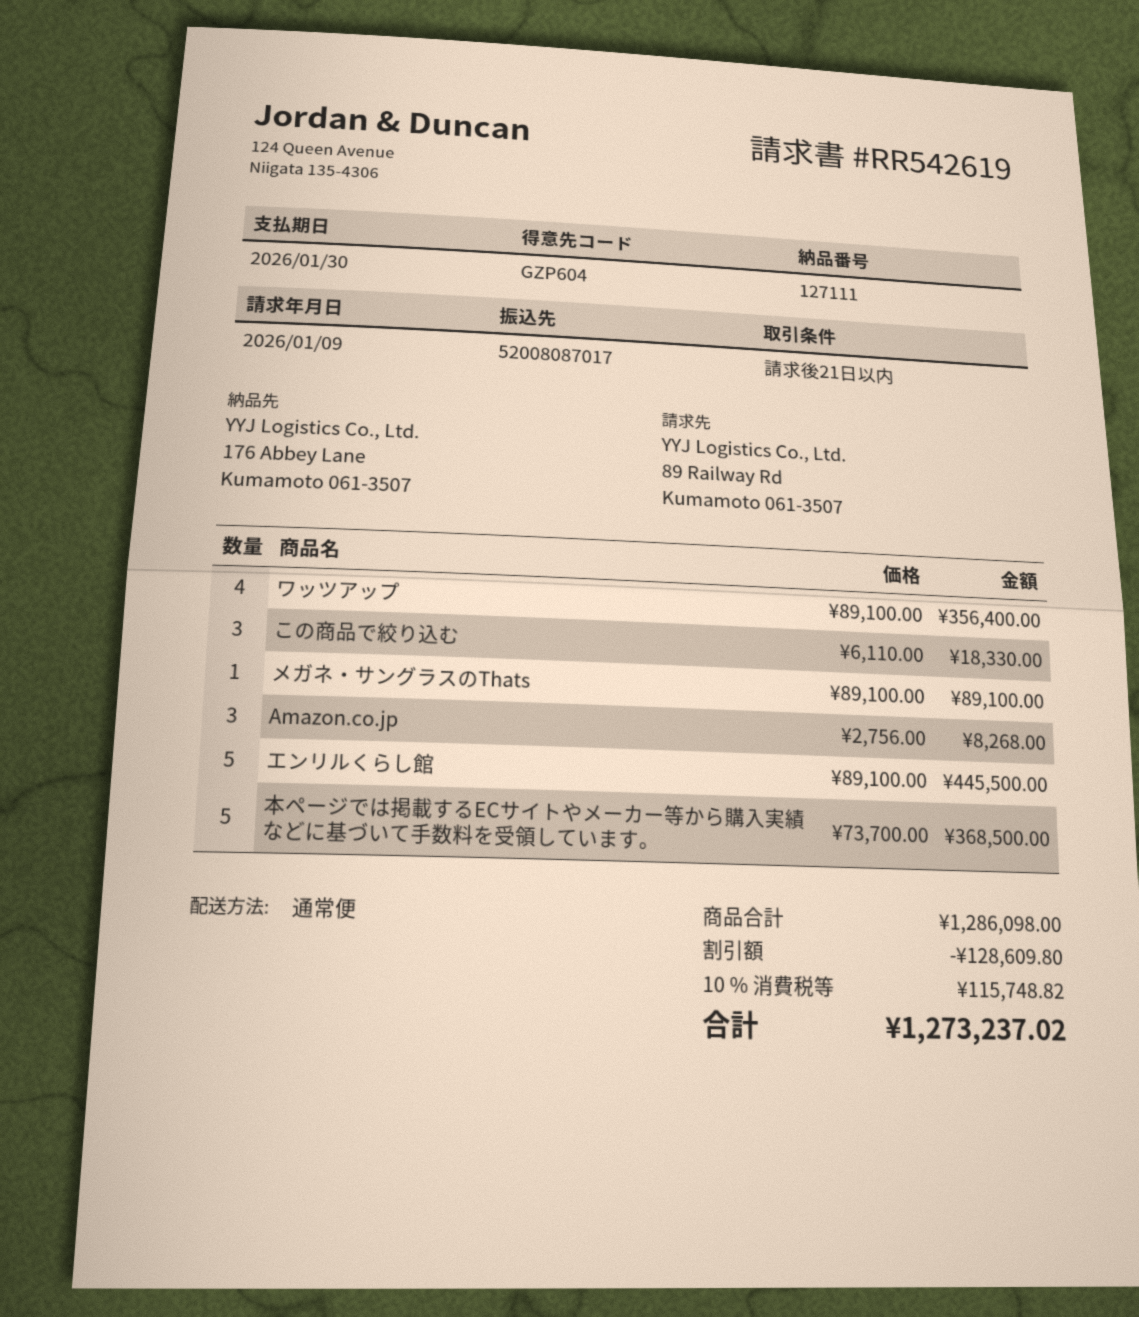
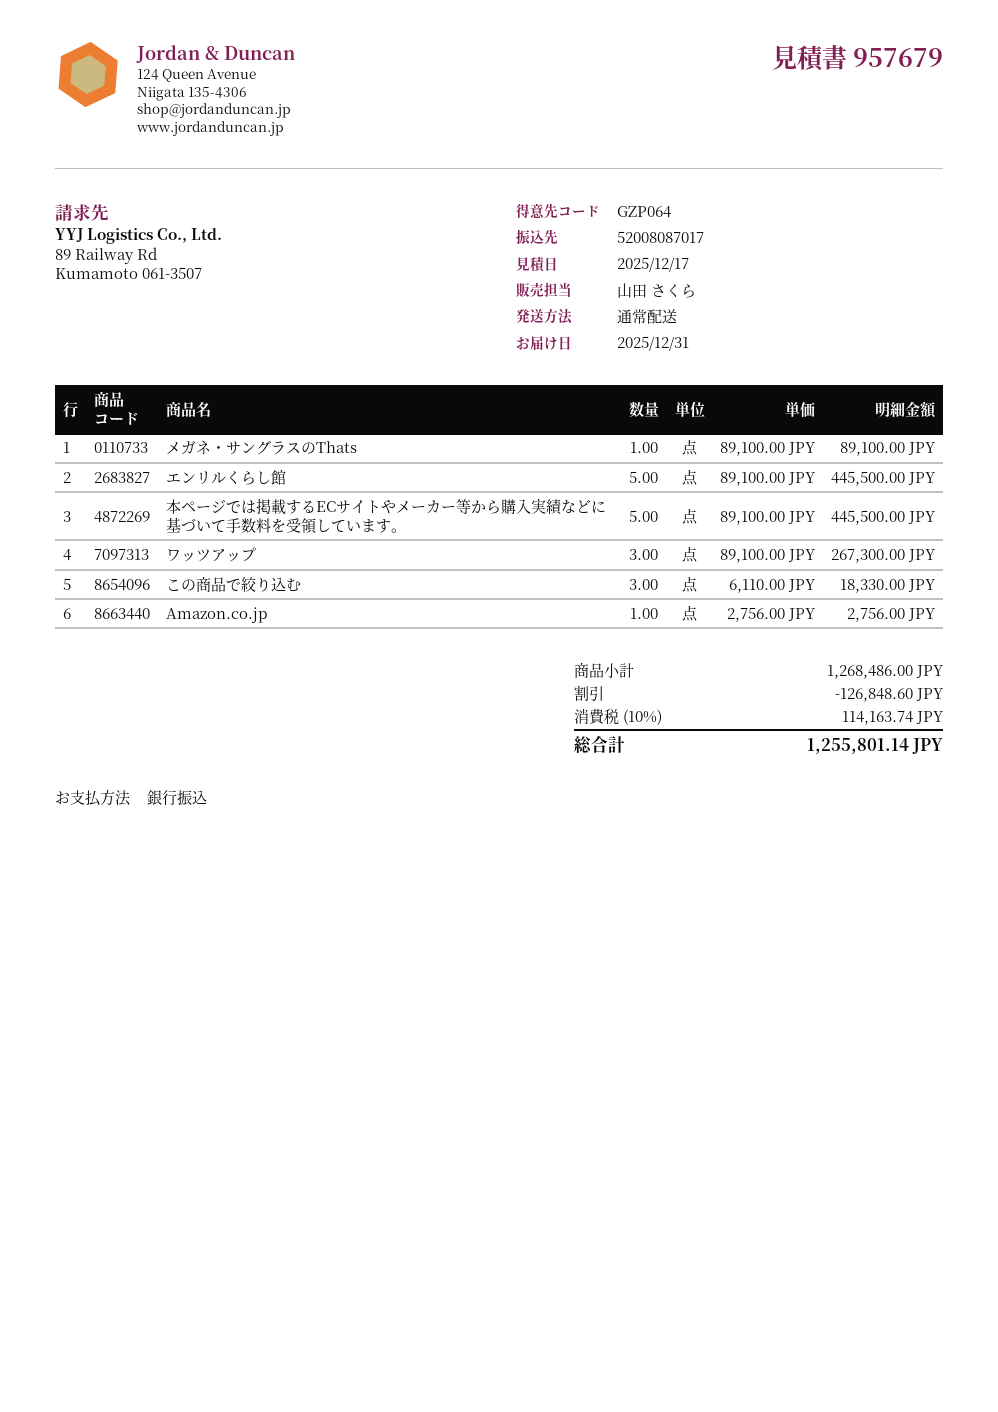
customer number: GZP604 -> GZP064
ワッツアップ: 4 x 89100.00 = 356400.00 -> 3 x 89100.00 = 267300.00
Amazon.co.jp: 3 x 2756.00 = 8268.00 -> 1 x 2756.00 = 2756.00
本ページでは掲載するECサイトやメーカー等から購入実績などに基づいて手数料を受領しています。: 5 x 73700.00 = 368500.00 -> 5 x 89100.00 = 445500.00
subtotal: 1286098.00 -> 1268486.00
discount: 128609.80 -> 126848.60
tax: 10% = 115748.82 -> 10% = 114163.74
total: 1273237.02 -> 1255801.14

